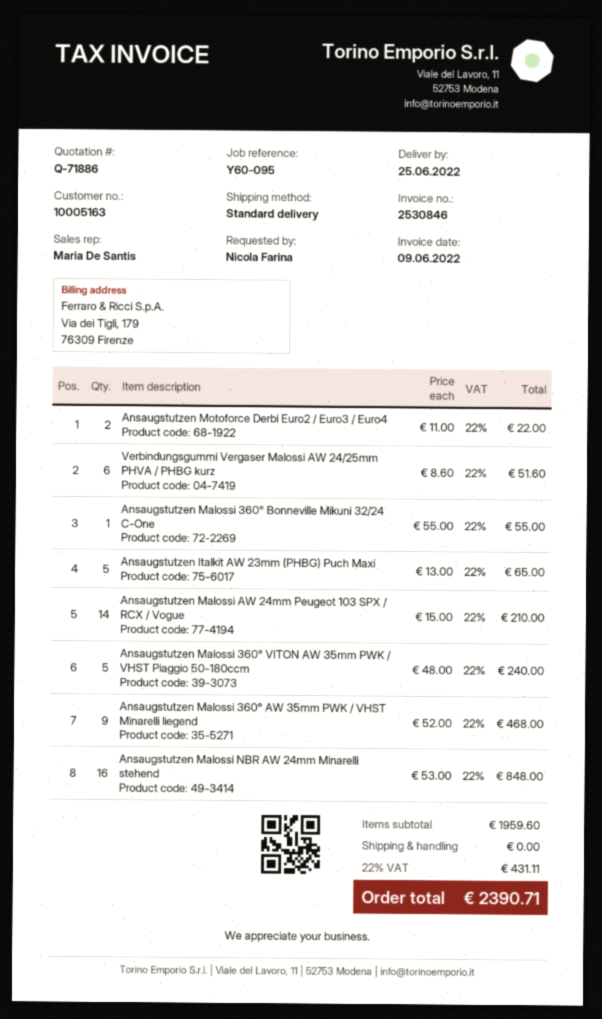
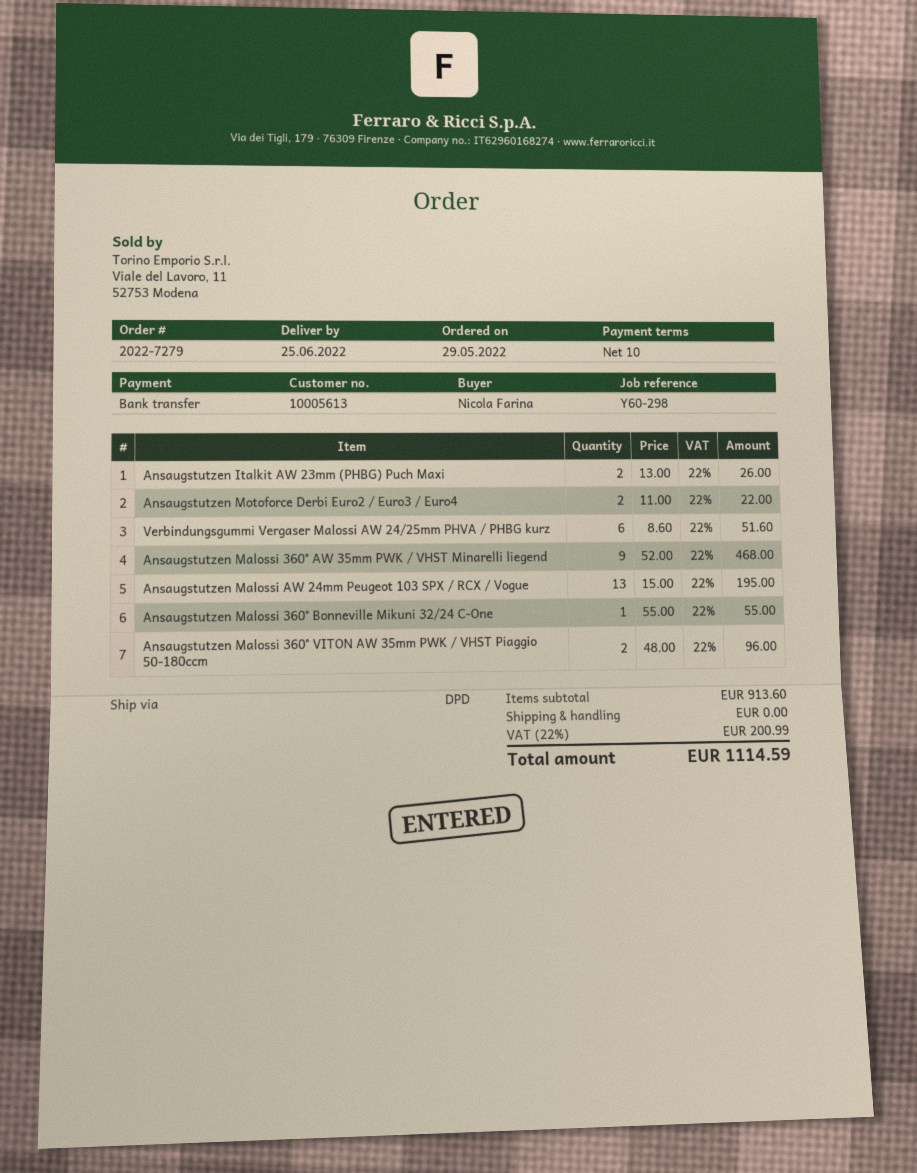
customer number: 10005163 -> 10005613
reference: Y60-095 -> Y60-298
shipping method: standard -> DPD
Ansaugstutzen Italkit AW 23mm (PHBG) Puch Maxi: 5 x 13.00 = 65.00 -> 2 x 13.00 = 26.00
Ansaugstutzen Malossi AW 24mm Peugeot 103 SPX / RCX / Vogue: 14 x 15.00 = 210.00 -> 13 x 15.00 = 195.00
Ansaugstutzen Malossi 360° VITON AW 35mm PWK / VHST Piaggio 50-180ccm: 5 x 48.00 = 240.00 -> 2 x 48.00 = 96.00
Ansaugstutzen Malossi NBR AW 24mm Minarelli stehend: 16 x 53.00 = 848.00 -> none
subtotal: 1959.60 -> 913.60
tax: 22% = 431.11 -> 22% = 200.99
total: 2390.71 -> 1114.59

